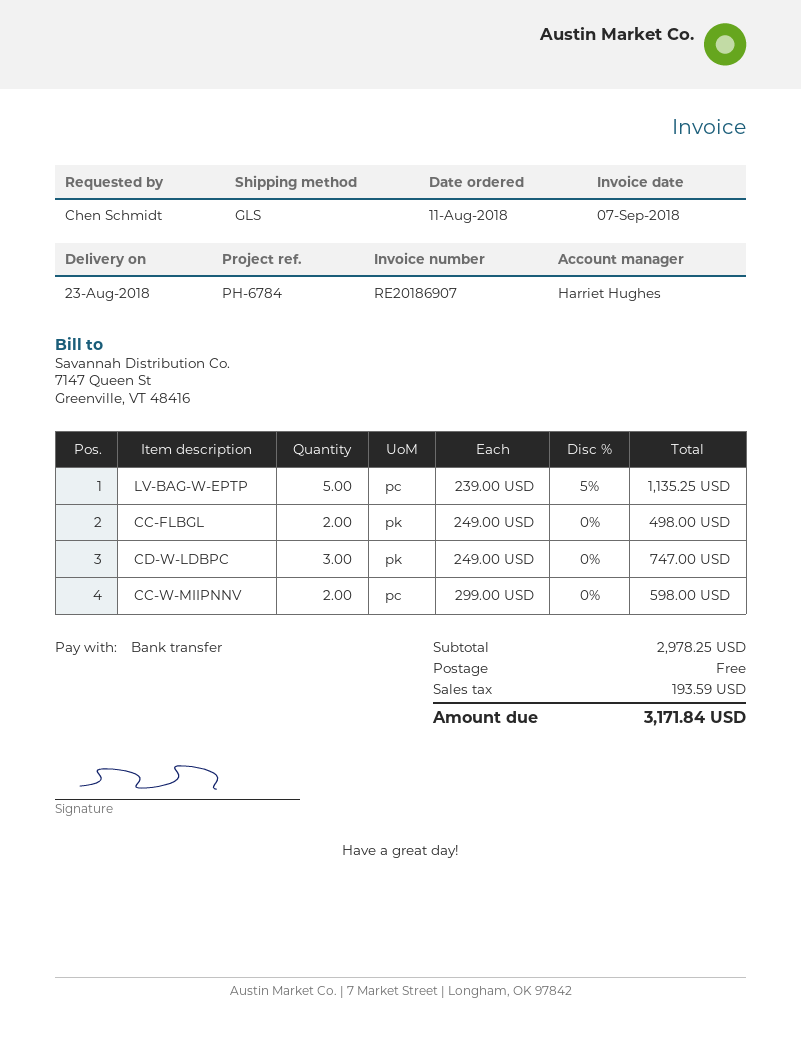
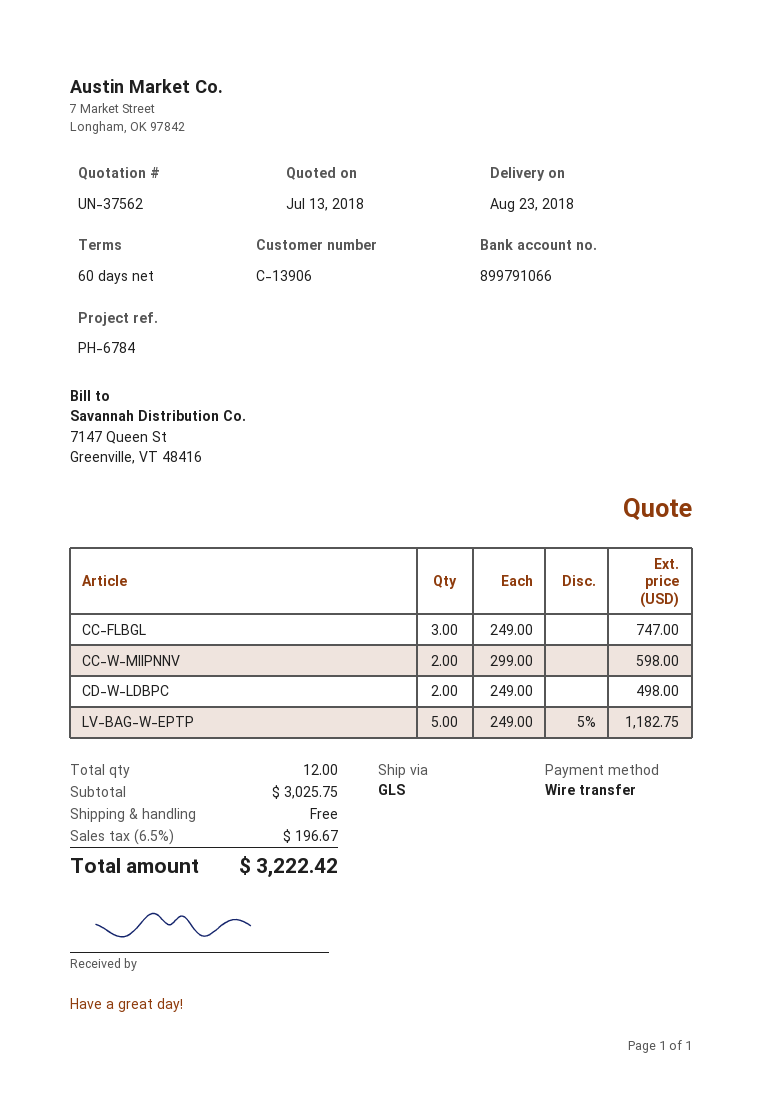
LV-BAG-W-EPTP: 5 x 239.00 - 5% = 1135.25 -> 5 x 249.00 - 5% = 1182.75
CC-FLBGL: 2 x 249.00 = 498.00 -> 3 x 249.00 = 747.00
CD-W-LDBPC: 3 x 249.00 = 747.00 -> 2 x 249.00 = 498.00
subtotal: 2978.25 -> 3025.75
tax: 193.59 -> 196.67
total: 3171.84 -> 3222.42

